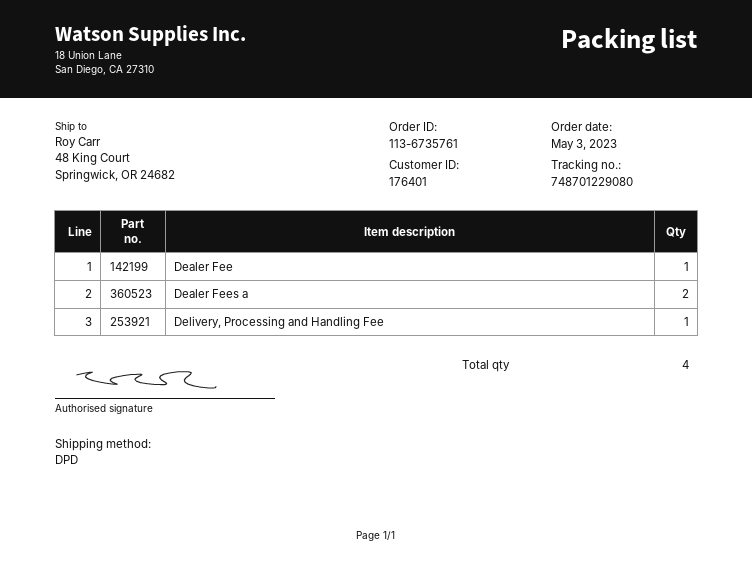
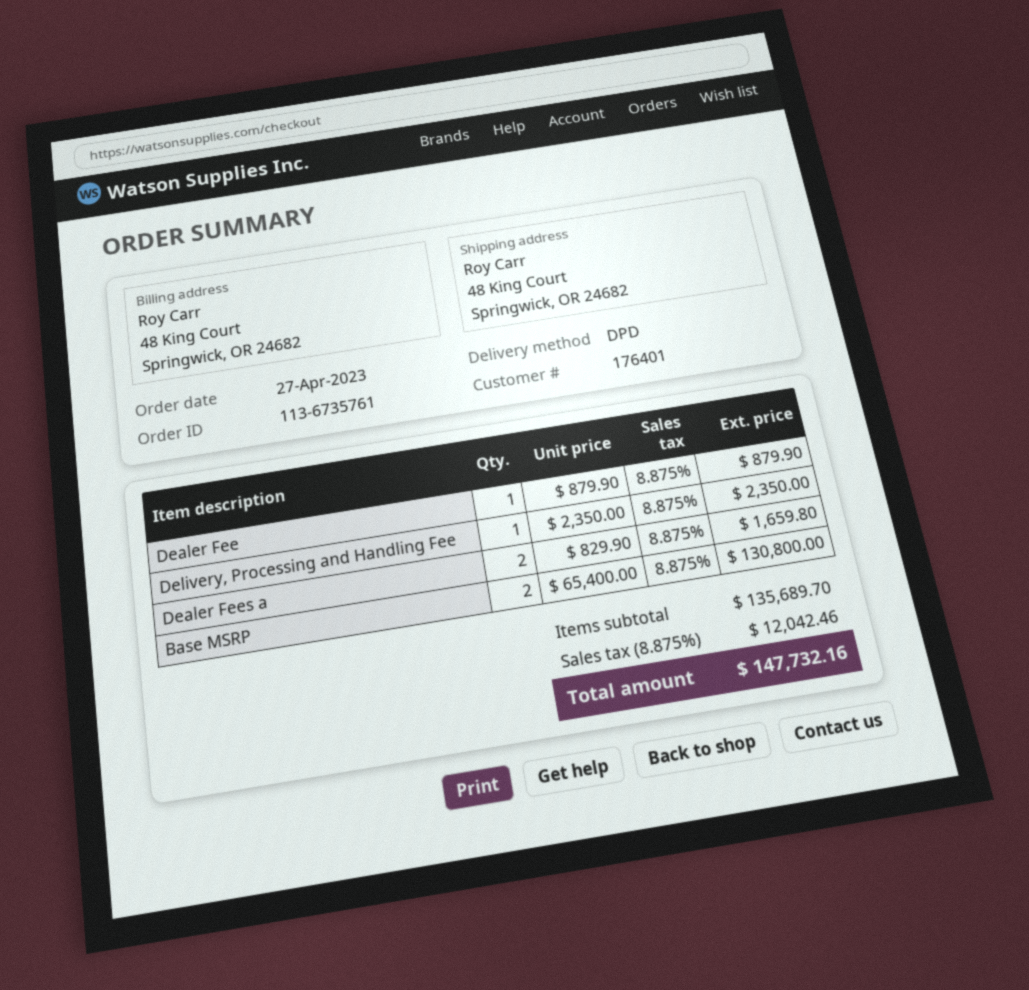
order date: 2023-05-03 -> 2023-04-27
Base MSRP: none -> 2

